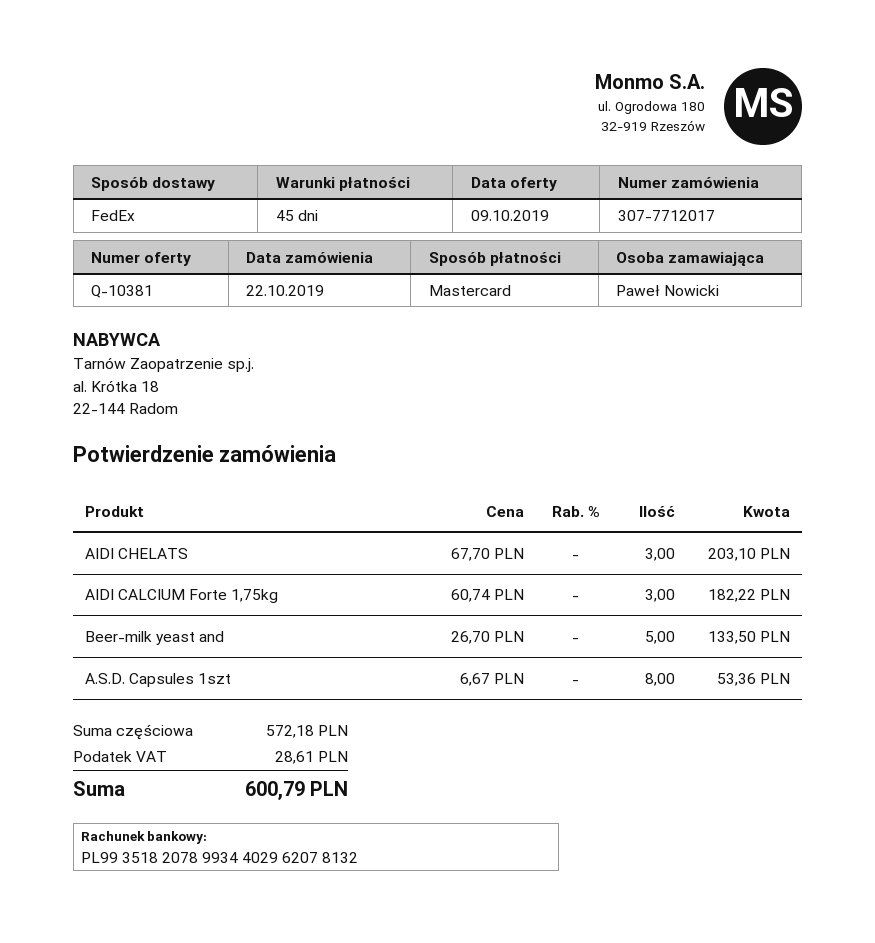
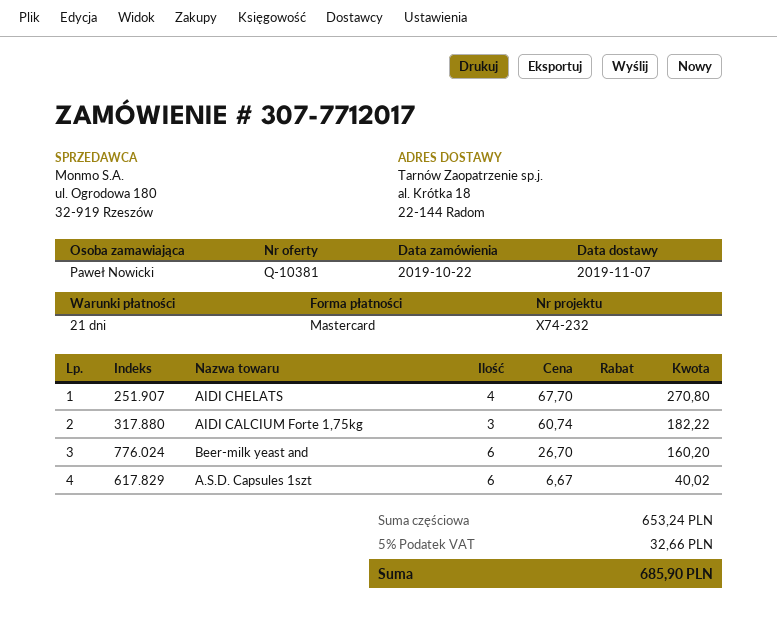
payment terms: 45 days -> 21 days
AIDI CHELATS: 3 x 67.70 = 203.10 -> 4 x 67.70 = 270.80
Beer-milk yeast and: 5 x 26.70 = 133.50 -> 6 x 26.70 = 160.20
A.S.D. Capsules 1szt: 8 x 6.67 = 53.36 -> 6 x 6.67 = 40.02
subtotal: 572.18 -> 653.24
tax: 28.61 -> 32.66
total: 600.79 -> 685.90

